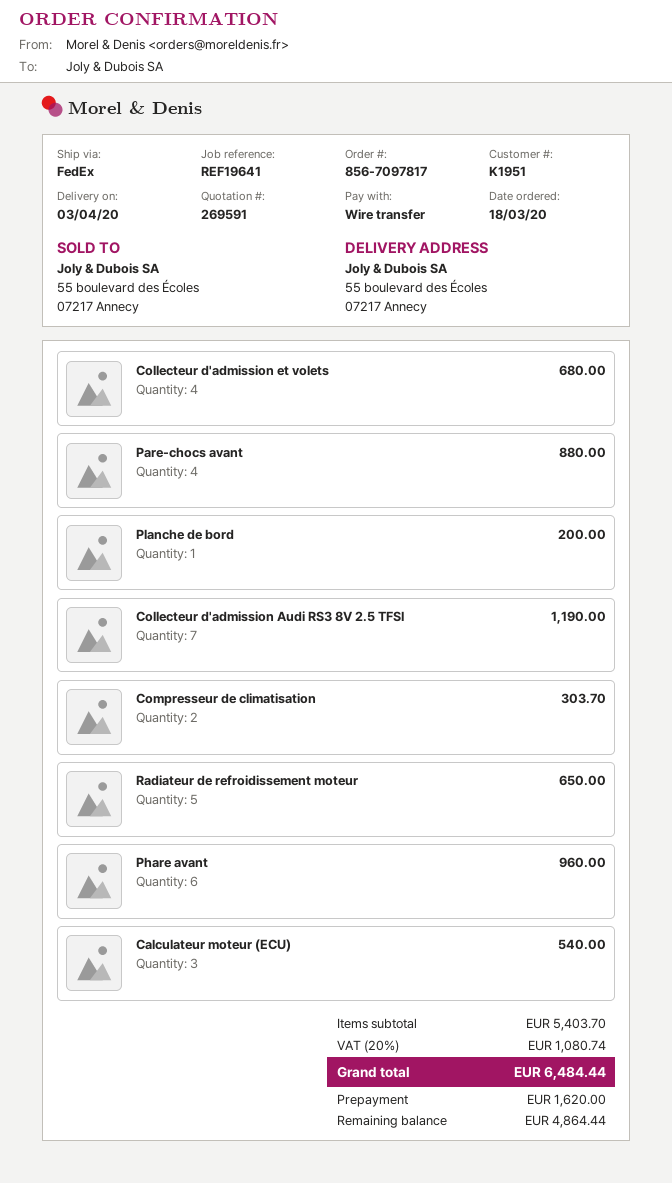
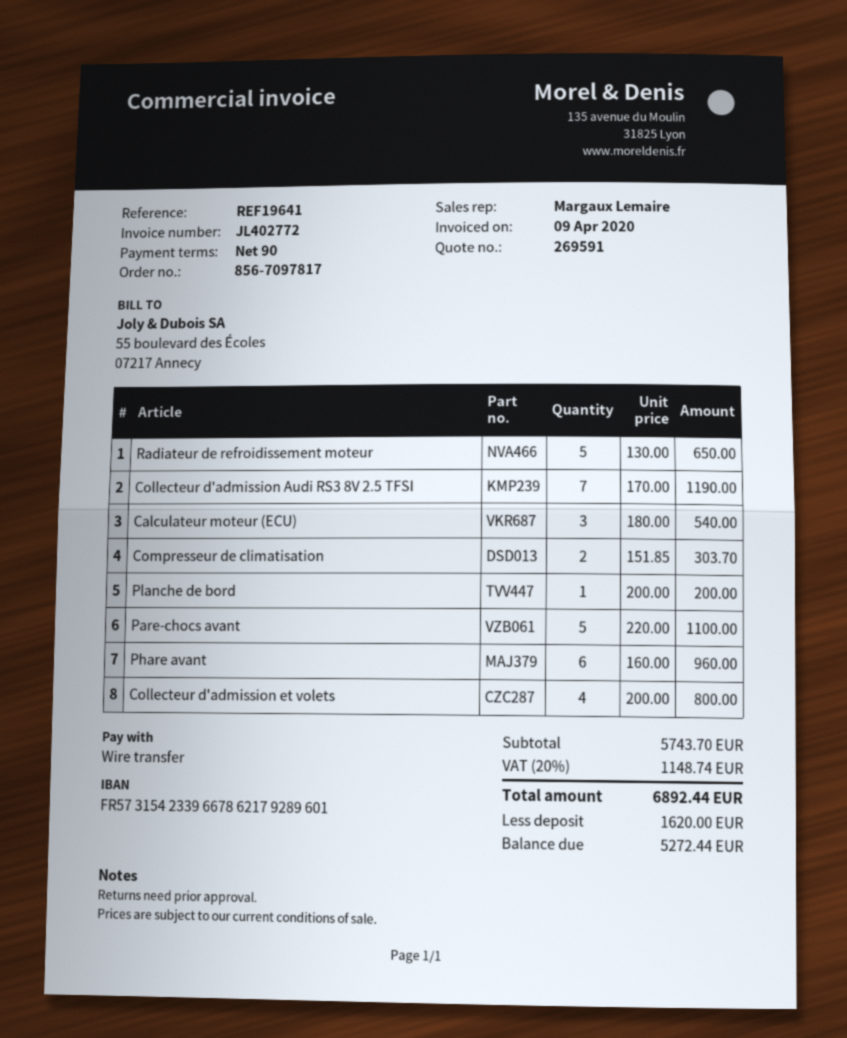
Collecteur d'admission et volets: 4 for 680.00 -> 4 for 800.00
Pare-chocs avant: 4 for 880.00 -> 5 for 1100.00
subtotal: 5403.70 -> 5743.70
tax: 20% = 1080.74 -> 20% = 1148.74
total: 6484.44 -> 6892.44
balance: 4864.44 -> 5272.44

